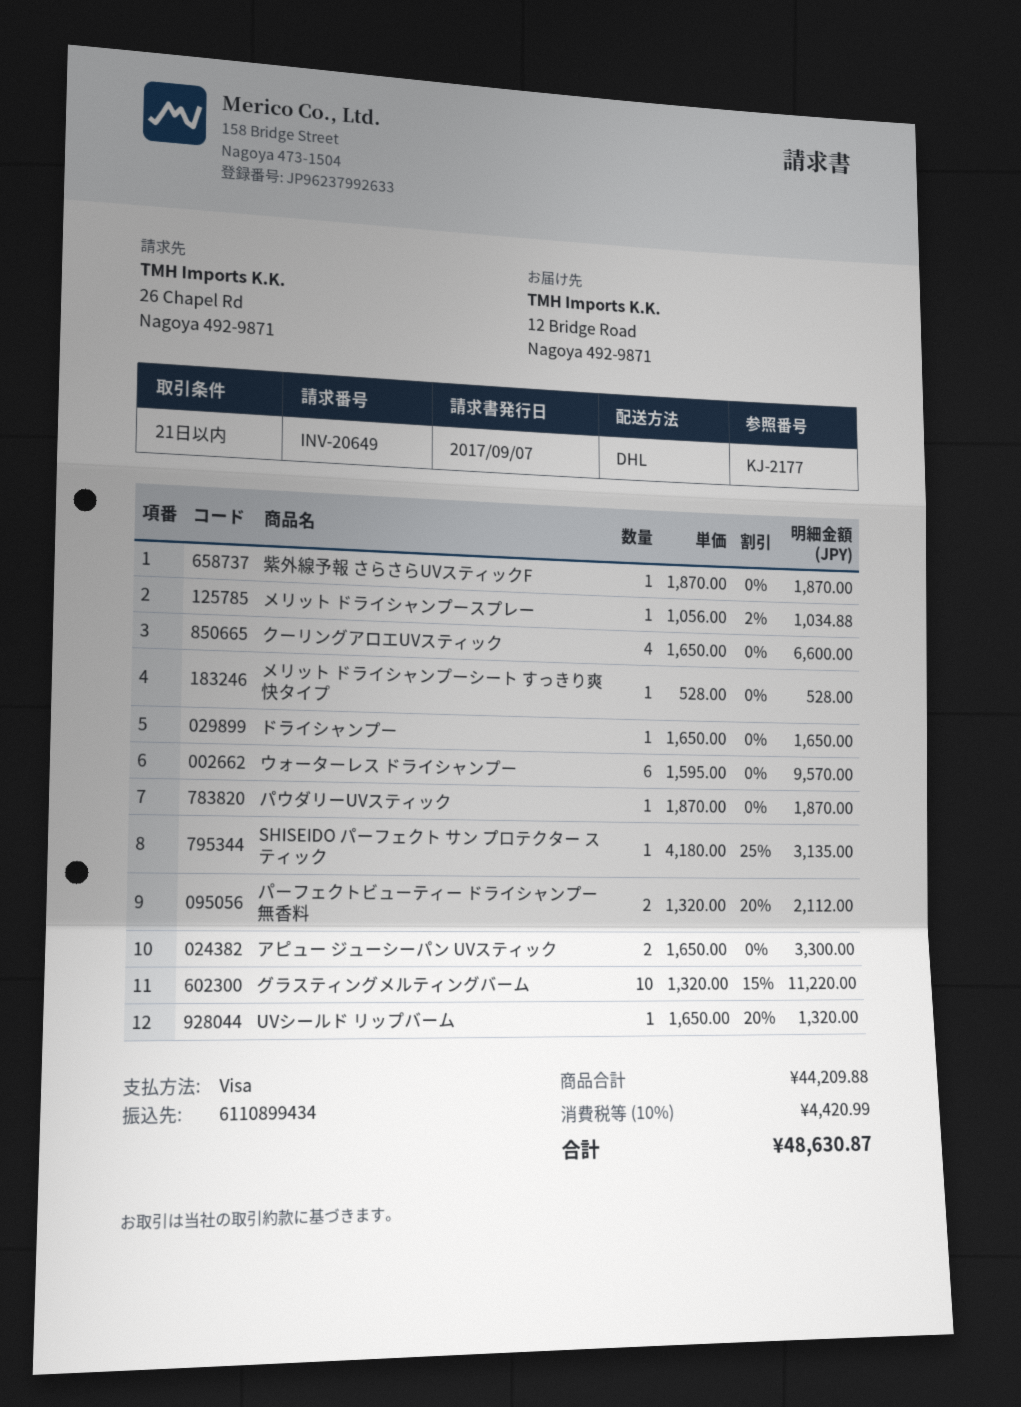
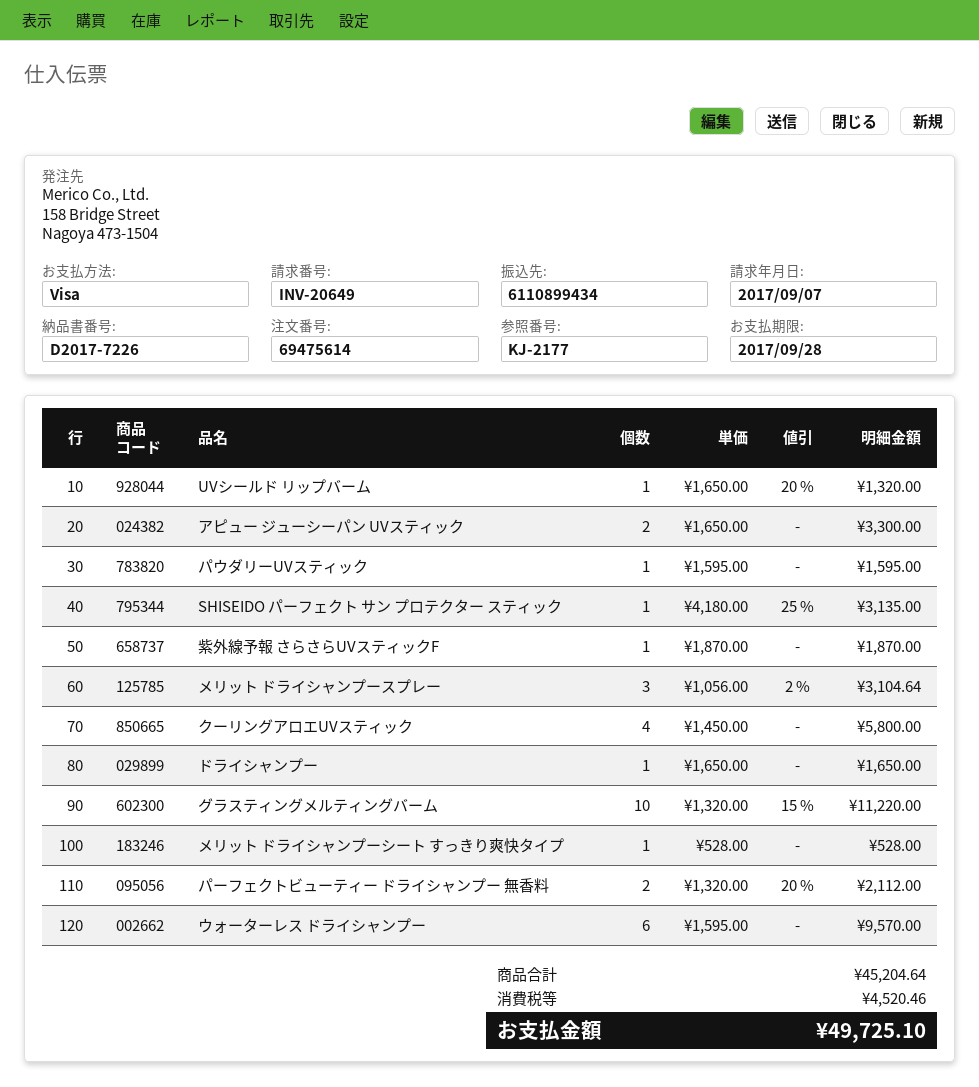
メリット ドライシャンプースプレー: 1 x 1056.00 - 2% = 1034.88 -> 3 x 1056.00 - 2% = 3104.64
クーリングアロエUVスティック: 4 x 1650.00 = 6600.00 -> 4 x 1450.00 = 5800.00
パウダリーUVスティック: 1 x 1870.00 = 1870.00 -> 1 x 1595.00 = 1595.00
subtotal: 44209.88 -> 45204.64
tax: 4420.99 -> 4520.46
total: 48630.87 -> 49725.10

